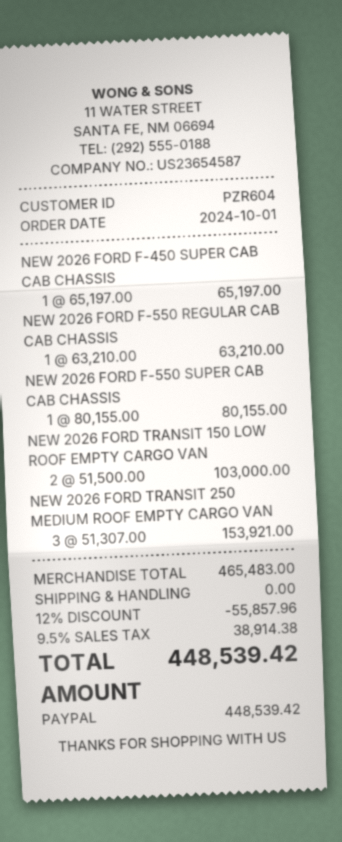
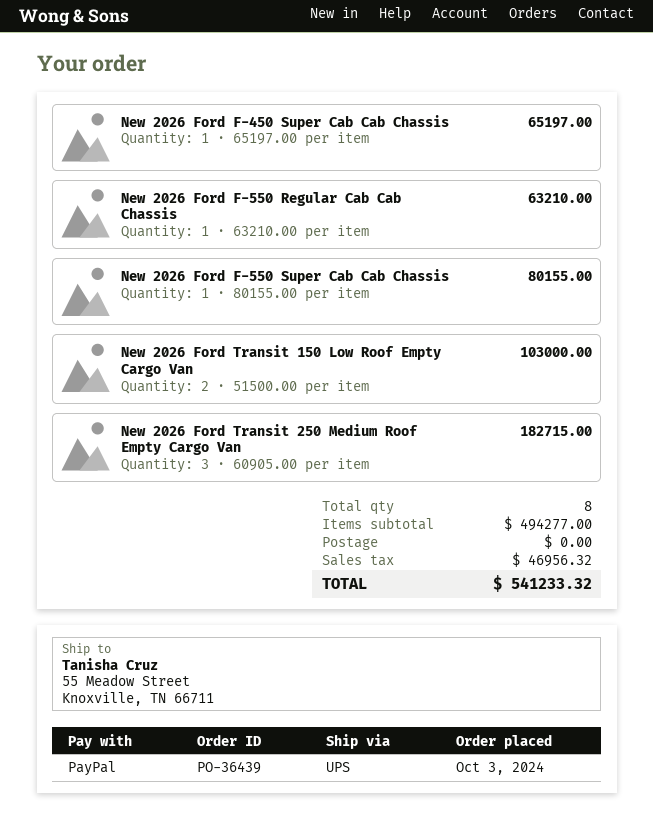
order date: 2024-10-01 -> 2024-10-03
NEW 2026 FORD TRANSIT 250 MEDIUM ROOF EMPTY CARGO VAN: 3 x 51307.00 = 153921.00 -> 3 x 60905.00 = 182715.00
subtotal: 465483.00 -> 494277.00
discount: 12% = 55857.96 -> none
tax: 38914.38 -> 46956.32
total: 448539.42 -> 541233.32

